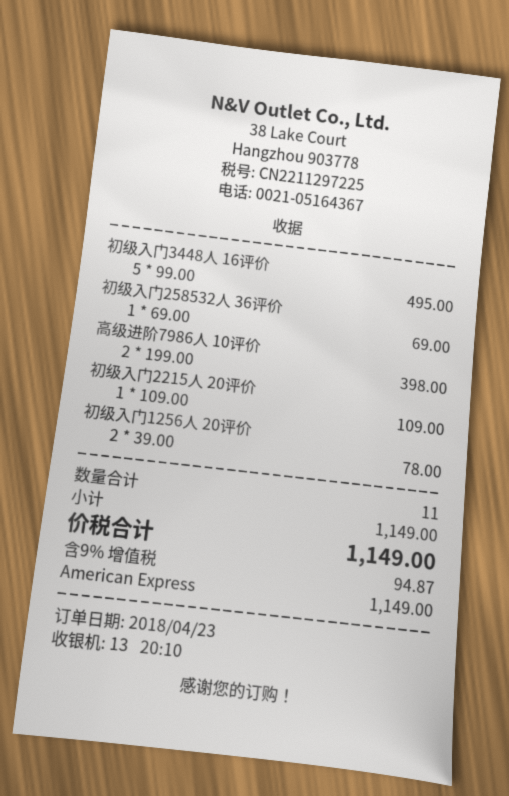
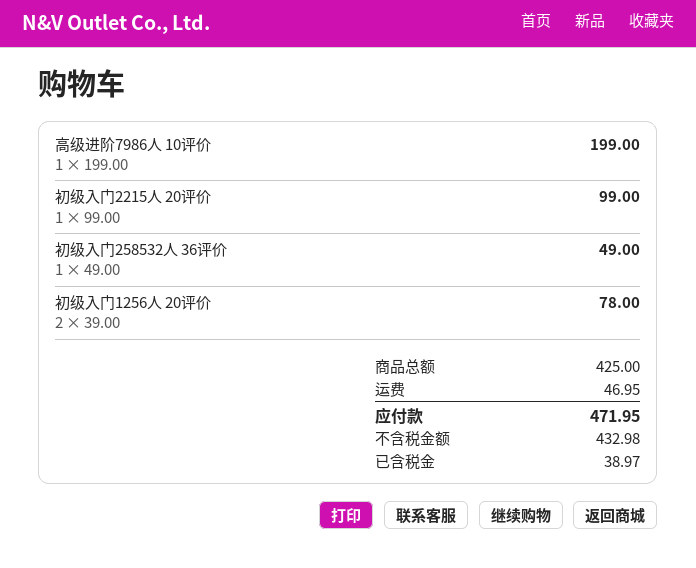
初级入门3448人 16评价: 5 x 99.00 = 495.00 -> none
初级入门258532人 36评价: 1 x 69.00 = 69.00 -> 1 x 49.00 = 49.00
高级进阶7986人 10评价: 2 x 199.00 = 398.00 -> 1 x 199.00 = 199.00
初级入门2215人 20评价: 1 x 109.00 = 109.00 -> 1 x 99.00 = 99.00
subtotal: 1149.00 -> 425.00
shipping: none -> 46.95
tax: 94.87 -> 38.97
total: 1149.00 -> 471.95

